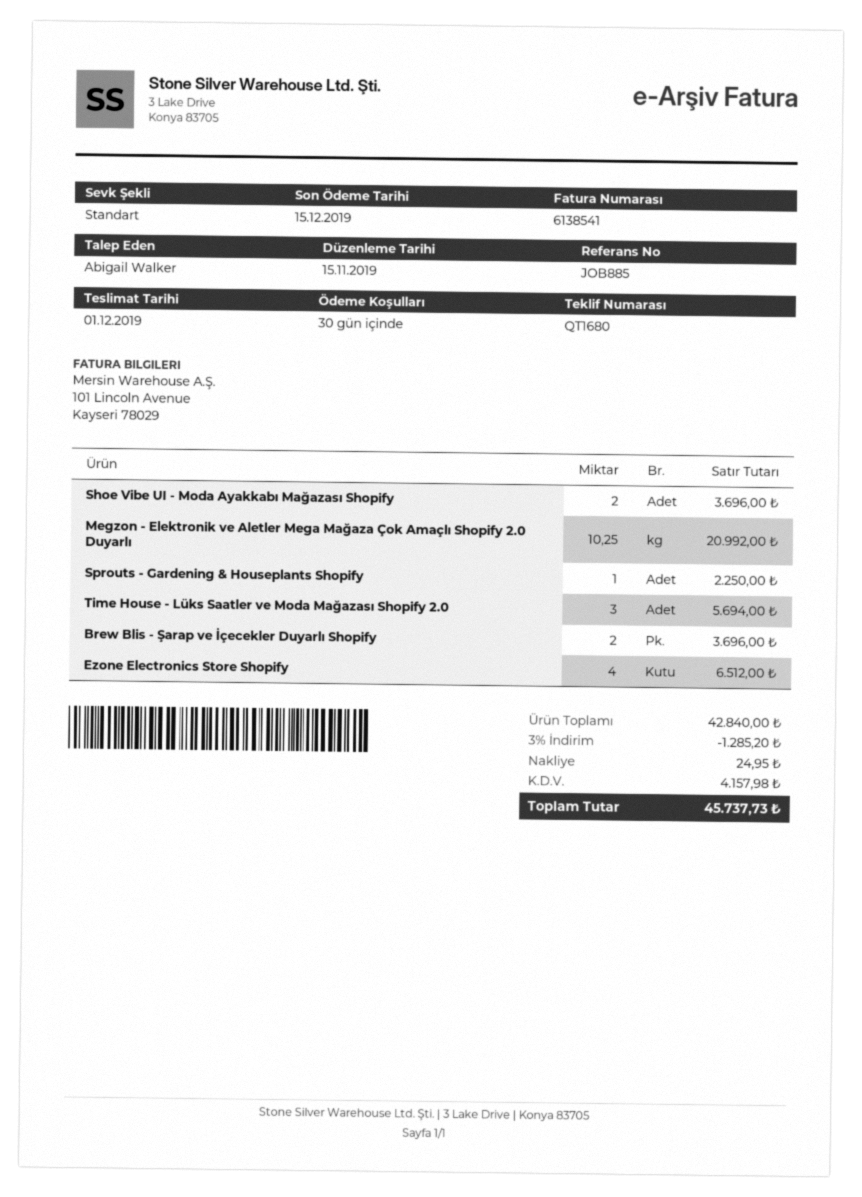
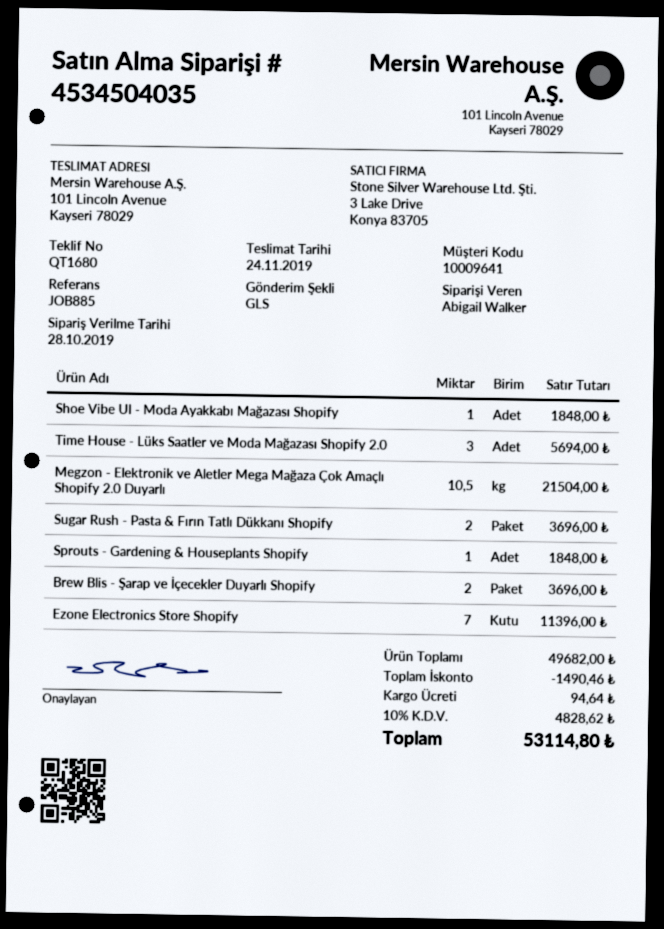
delivery date: 2019-12-01 -> 2019-11-24
shipping method: standard -> GLS
Shoe Vibe UI - Moda Ayakkabı Mağazası Shopify: 2 for 3696.00 -> 1 for 1848.00
Megzon - Elektronik ve Aletler Mega Mağaza Çok Amaçlı Shopify 2.0 Duyarlı: 10.25 for 20992.00 -> 10.5 for 21504.00
Sprouts - Gardening & Houseplants Shopify: 1 for 2250.00 -> 1 for 1848.00
Ezone Electronics Store Shopify: 4 for 6512.00 -> 7 for 11396.00
Sugar Rush - Pasta & Fırın Tatlı Dükkanı Shopify: none -> 2 for 3696.00
subtotal: 42840.00 -> 49682.00
discount: 1285.20 -> 1490.46
shipping: 24.95 -> 94.64
tax: 4157.98 -> 4828.62
total: 45737.73 -> 53114.80

